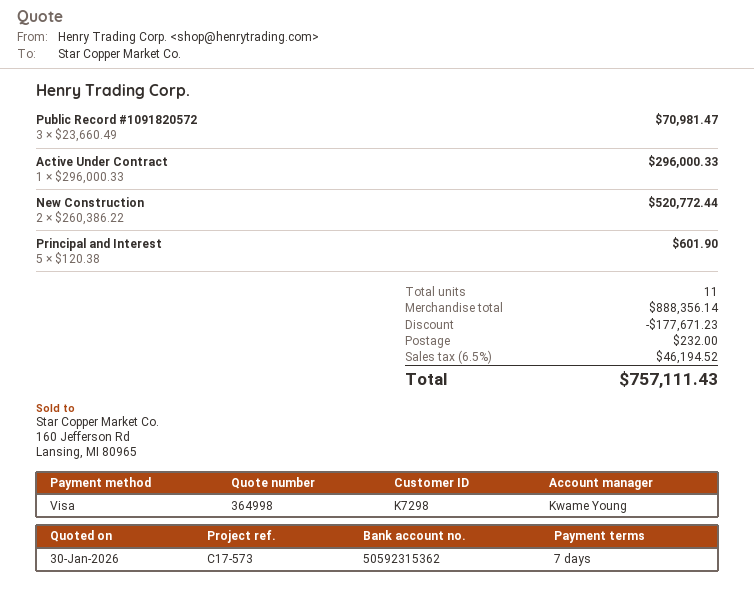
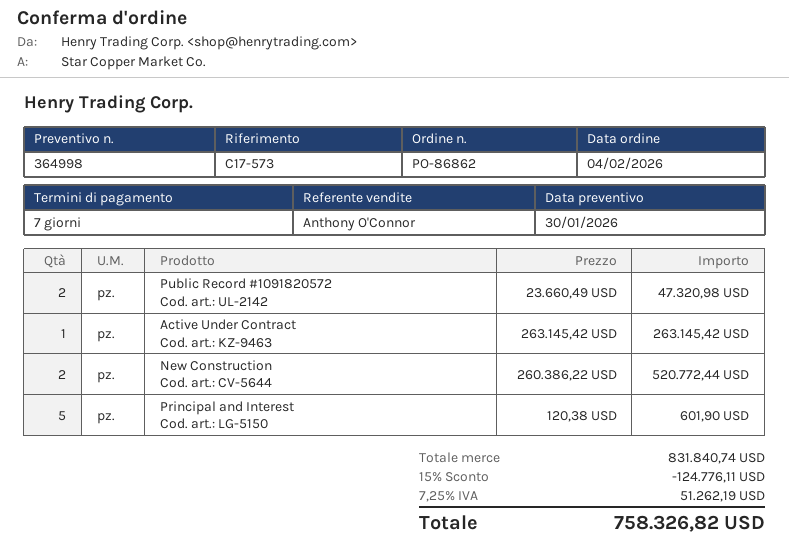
sales rep: Kwame Young -> Anthony O'Connor
Public Record #1091820572: 3 x 23660.49 = 70981.47 -> 2 x 23660.49 = 47320.98
Active Under Contract: 1 x 296000.33 = 296000.33 -> 1 x 263145.42 = 263145.42
subtotal: 888356.14 -> 831840.74
discount: 177671.23 -> 124776.11
shipping: 232.00 -> none
tax: 6.5% = 46194.52 -> 7.25% = 51262.19
total: 757111.43 -> 758326.82

